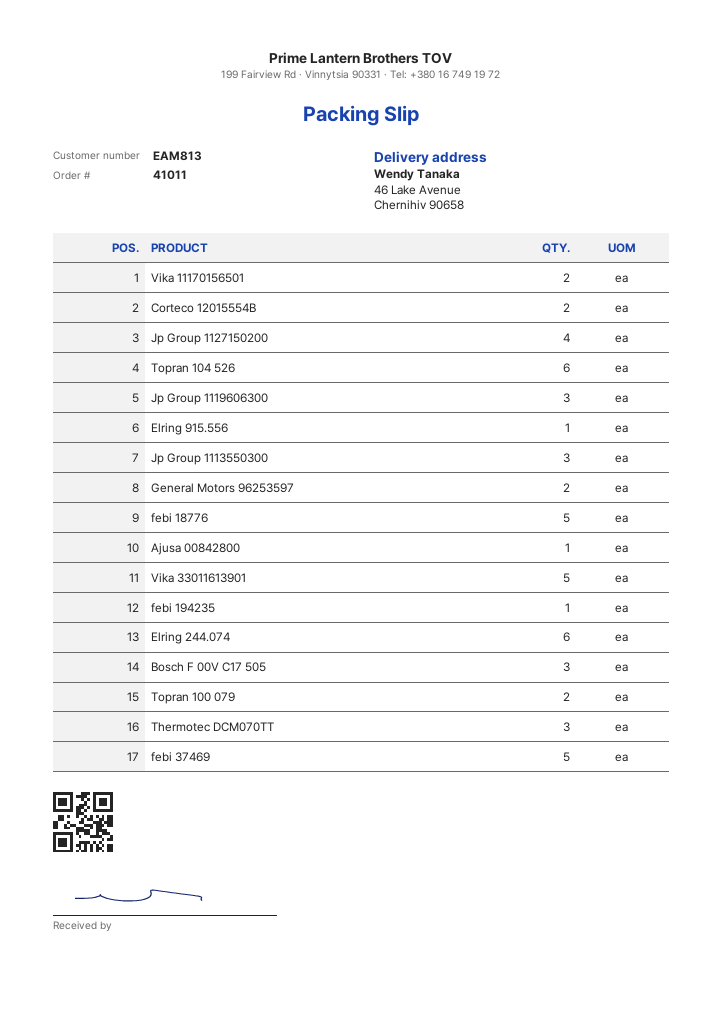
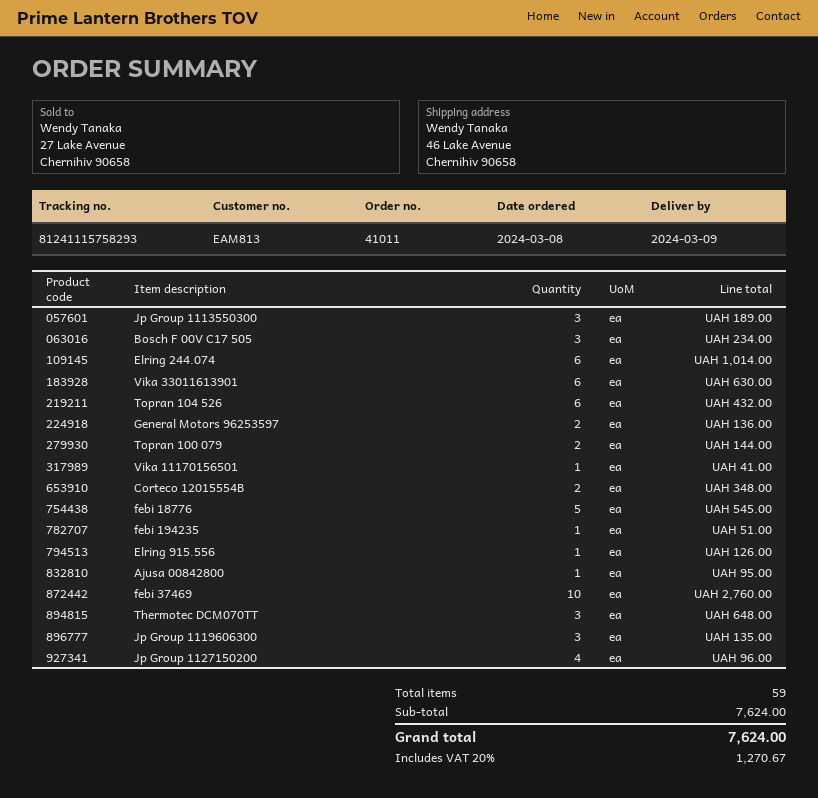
Vika 11170156501: 2 -> 1
Vika 33011613901: 5 -> 6
febi 37469: 5 -> 10

